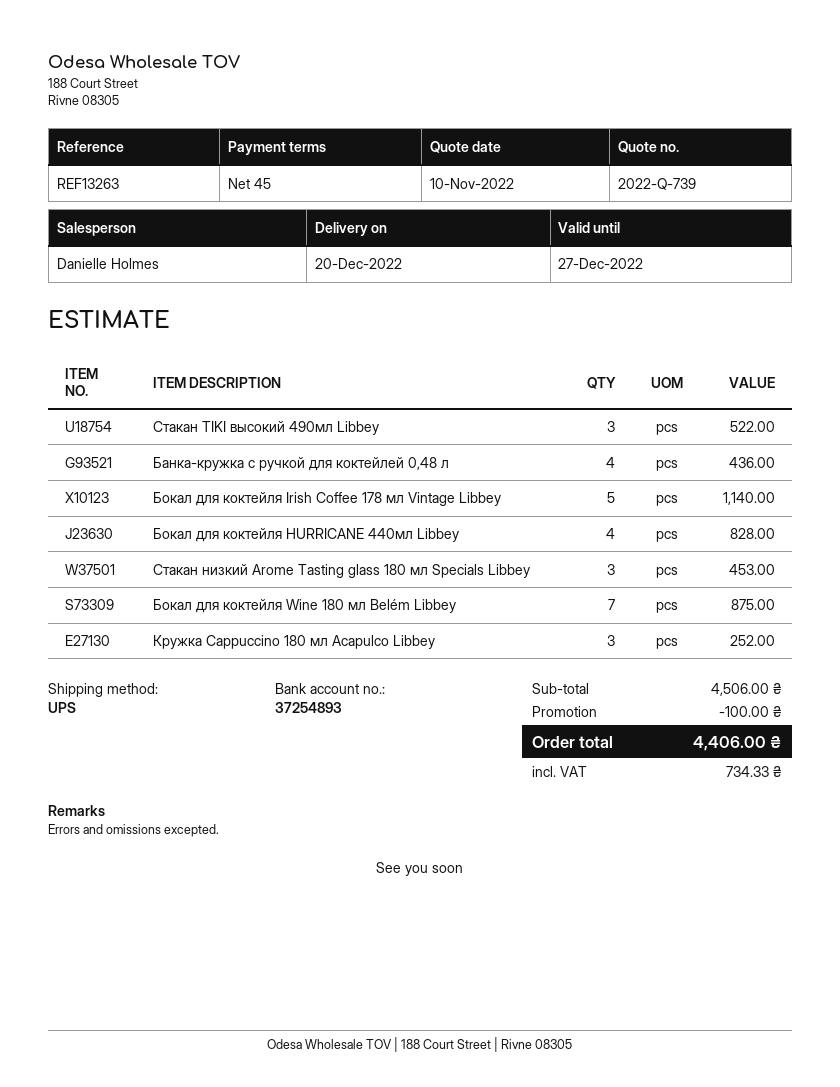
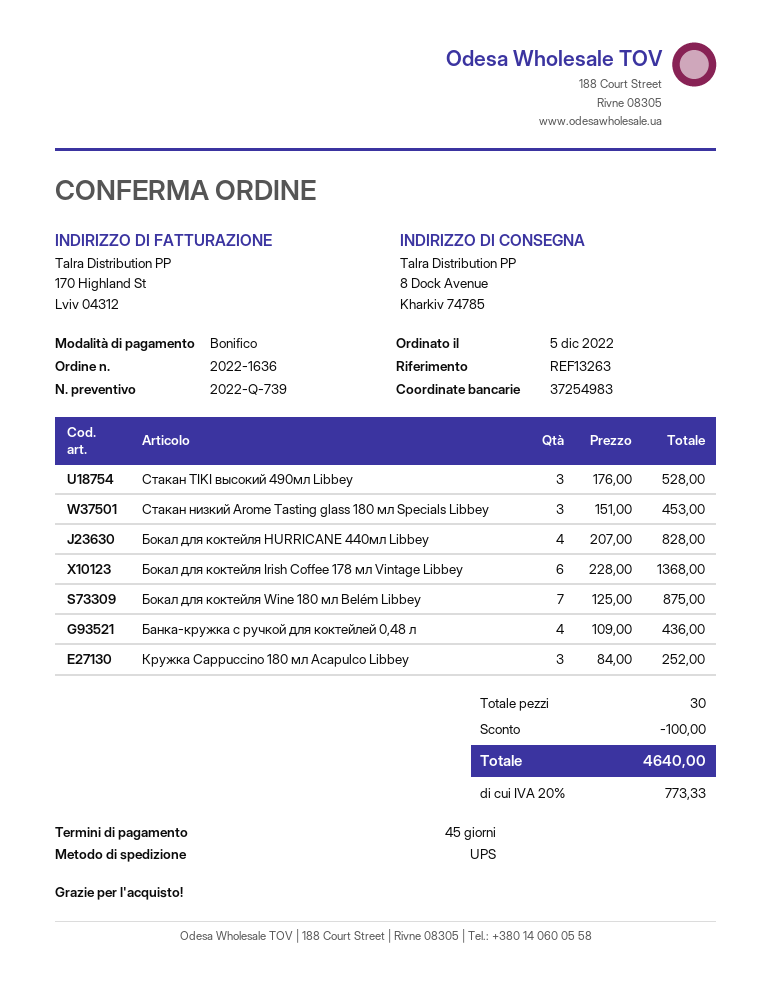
bank account: 37254893 -> 37254983
Стакан TIKI высокий 490мл Libbey: 3 for 522.00 -> 3 for 528.00
Бокал для коктейля Irish Coffee 178 мл Vintage Libbey: 5 for 1140.00 -> 6 for 1368.00
tax: 734.33 -> 773.33
total: 4406.00 -> 4640.00

